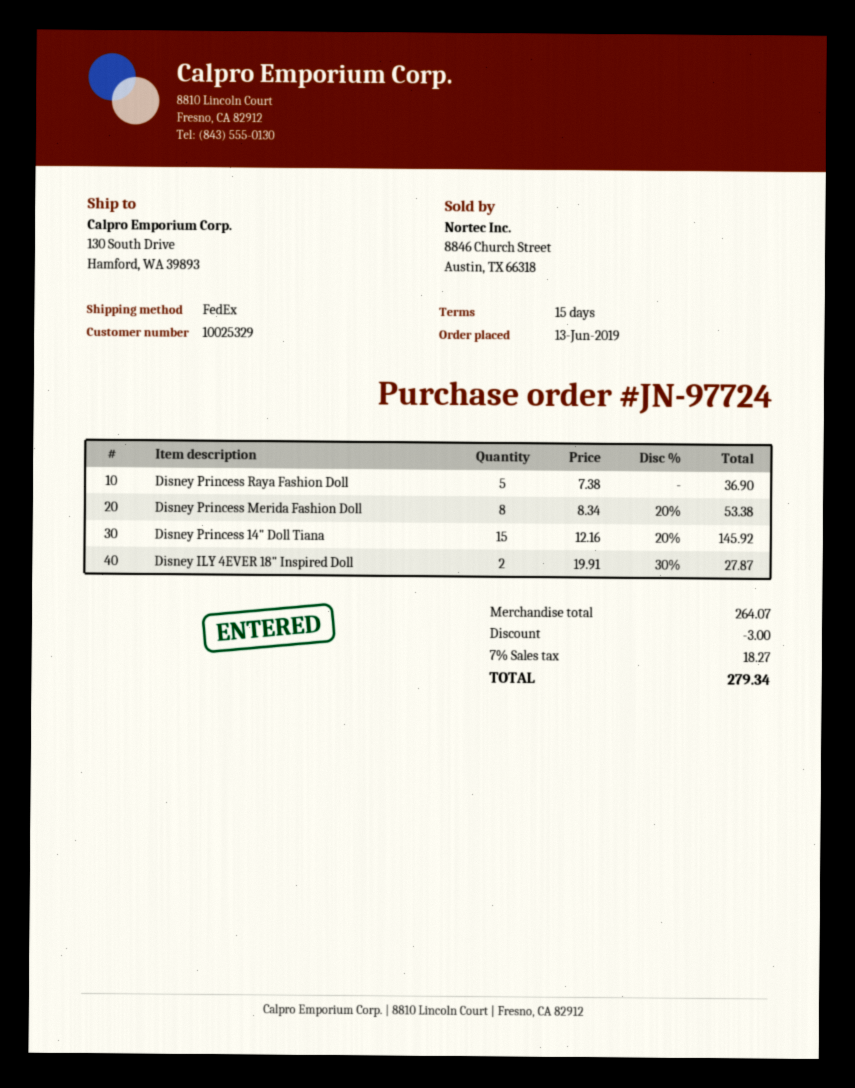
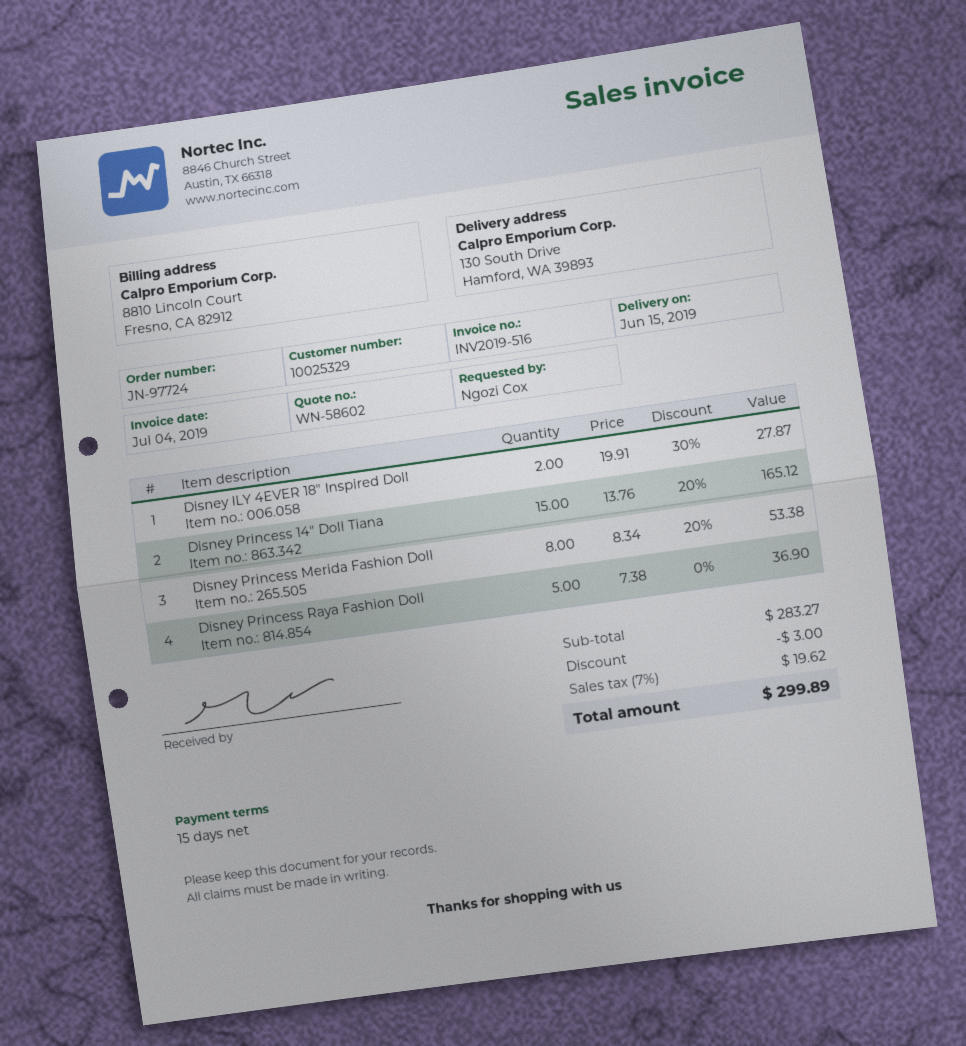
Disney Princess 14" Doll Tiana: 15 x 12.16 - 20% = 145.92 -> 15 x 13.76 - 20% = 165.12
subtotal: 264.07 -> 283.27
tax: 7% = 18.27 -> 7% = 19.62
total: 279.34 -> 299.89

